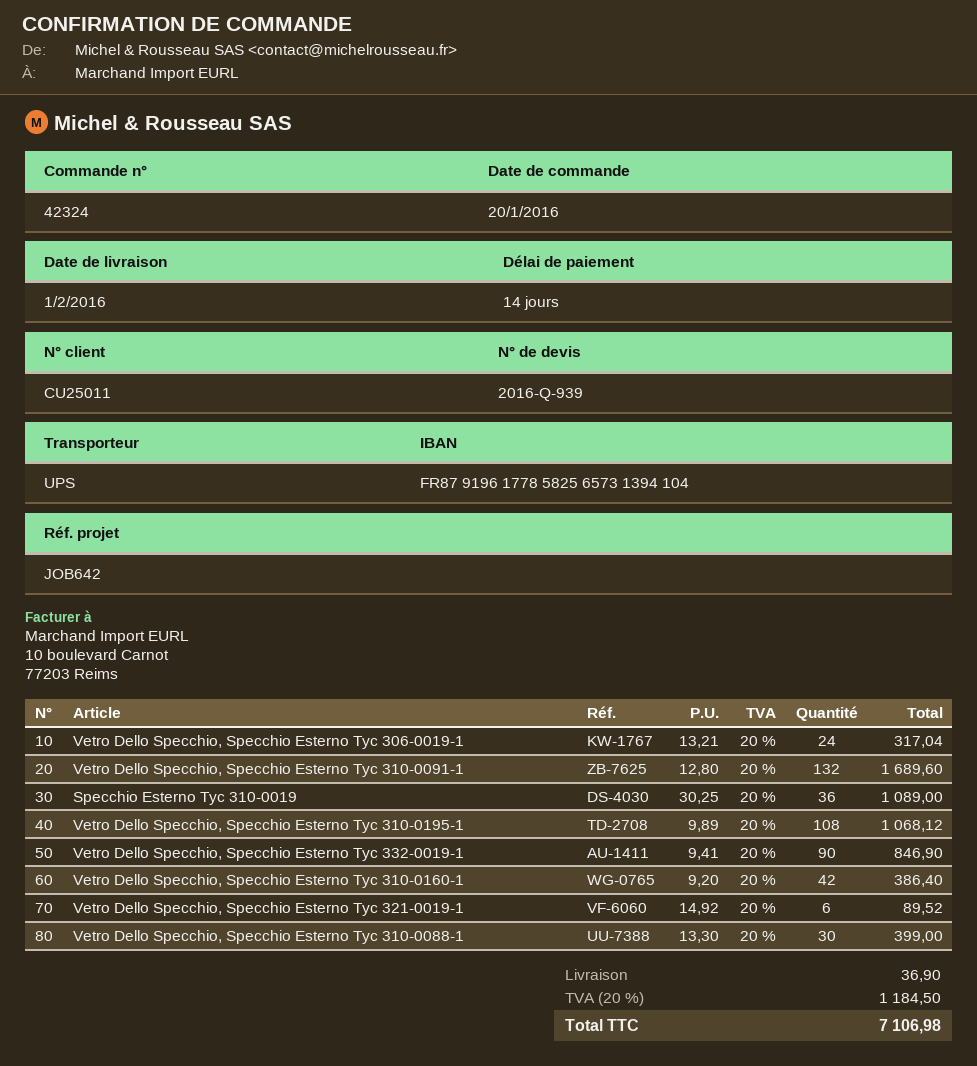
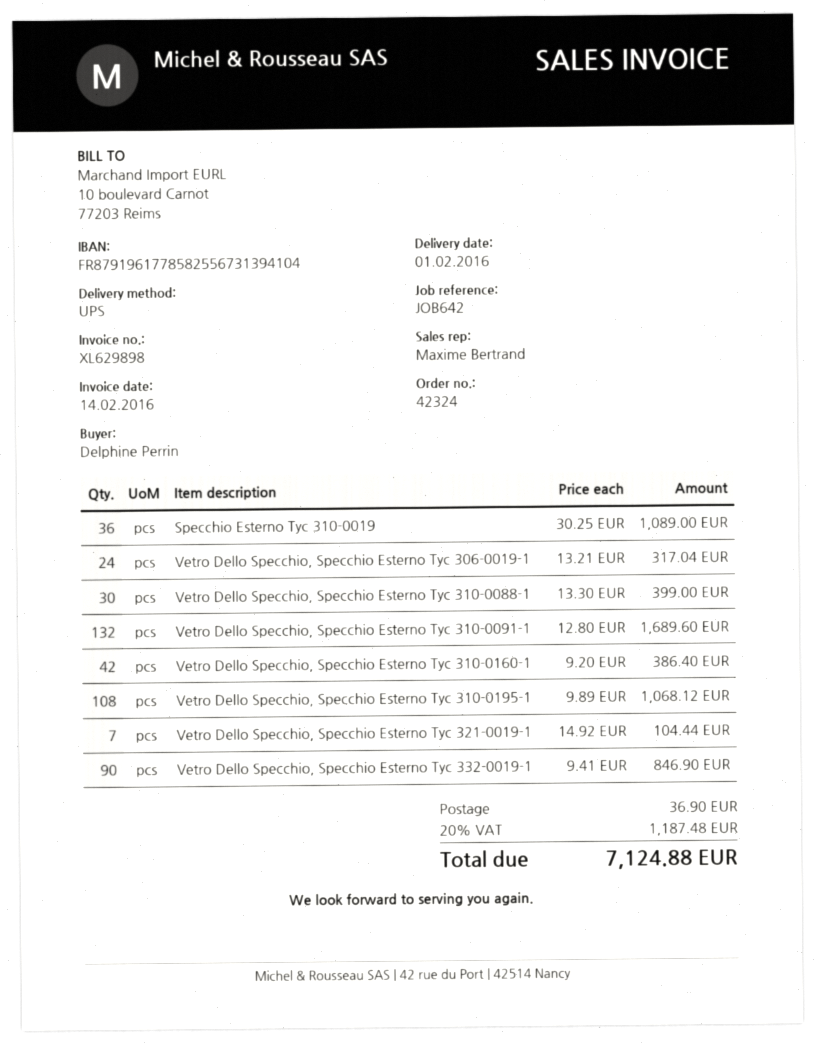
bank account: FR8791961778582565731394104 -> FR8791961778582556731394104
Vetro Dello Specchio, Specchio Esterno Tyc 321-0019-1: 6 x 14.92 = 89.52 -> 7 x 14.92 = 104.44
tax: 20% = 1184.50 -> 20% = 1187.48
total: 7106.98 -> 7124.88

